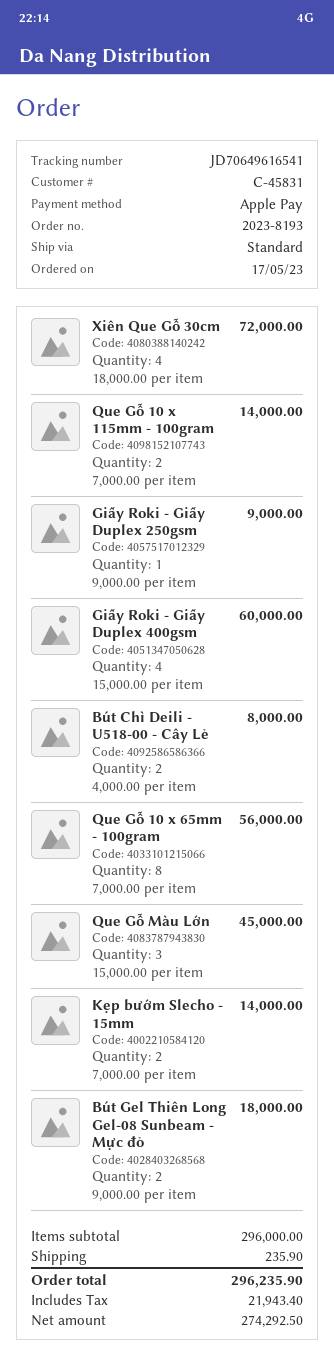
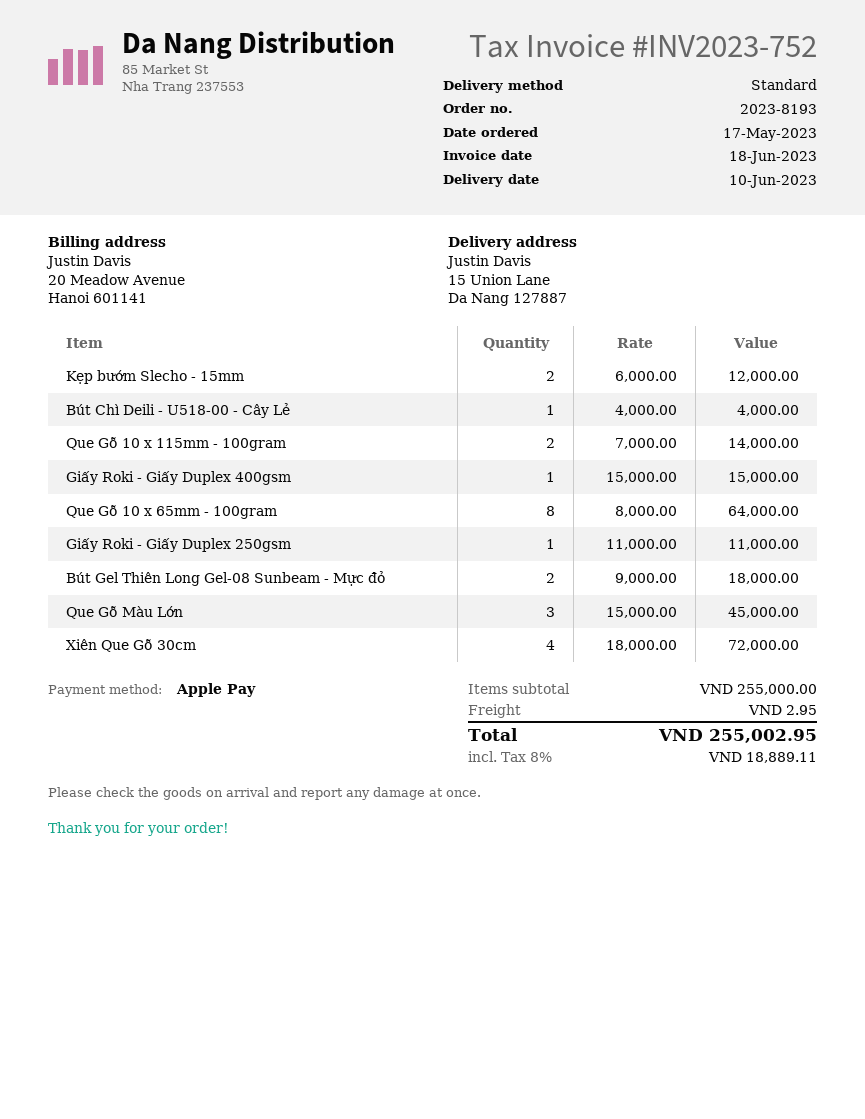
Giấy Roki - Giấy Duplex 250gsm: 1 x 9000.00 = 9000.00 -> 1 x 11000.00 = 11000.00
Giấy Roki - Giấy Duplex 400gsm: 4 x 15000.00 = 60000.00 -> 1 x 15000.00 = 15000.00
Bút Chì Deili - U518-00 - Cây Lẻ: 2 x 4000.00 = 8000.00 -> 1 x 4000.00 = 4000.00
Que Gỗ 10 x 65mm - 100gram: 8 x 7000.00 = 56000.00 -> 8 x 8000.00 = 64000.00
Kẹp bướm Slecho - 15mm: 2 x 7000.00 = 14000.00 -> 2 x 6000.00 = 12000.00
subtotal: 296000.00 -> 255000.00
shipping: 235.90 -> 2.95
tax: 21943.40 -> 18889.11
total: 296235.90 -> 255002.95

